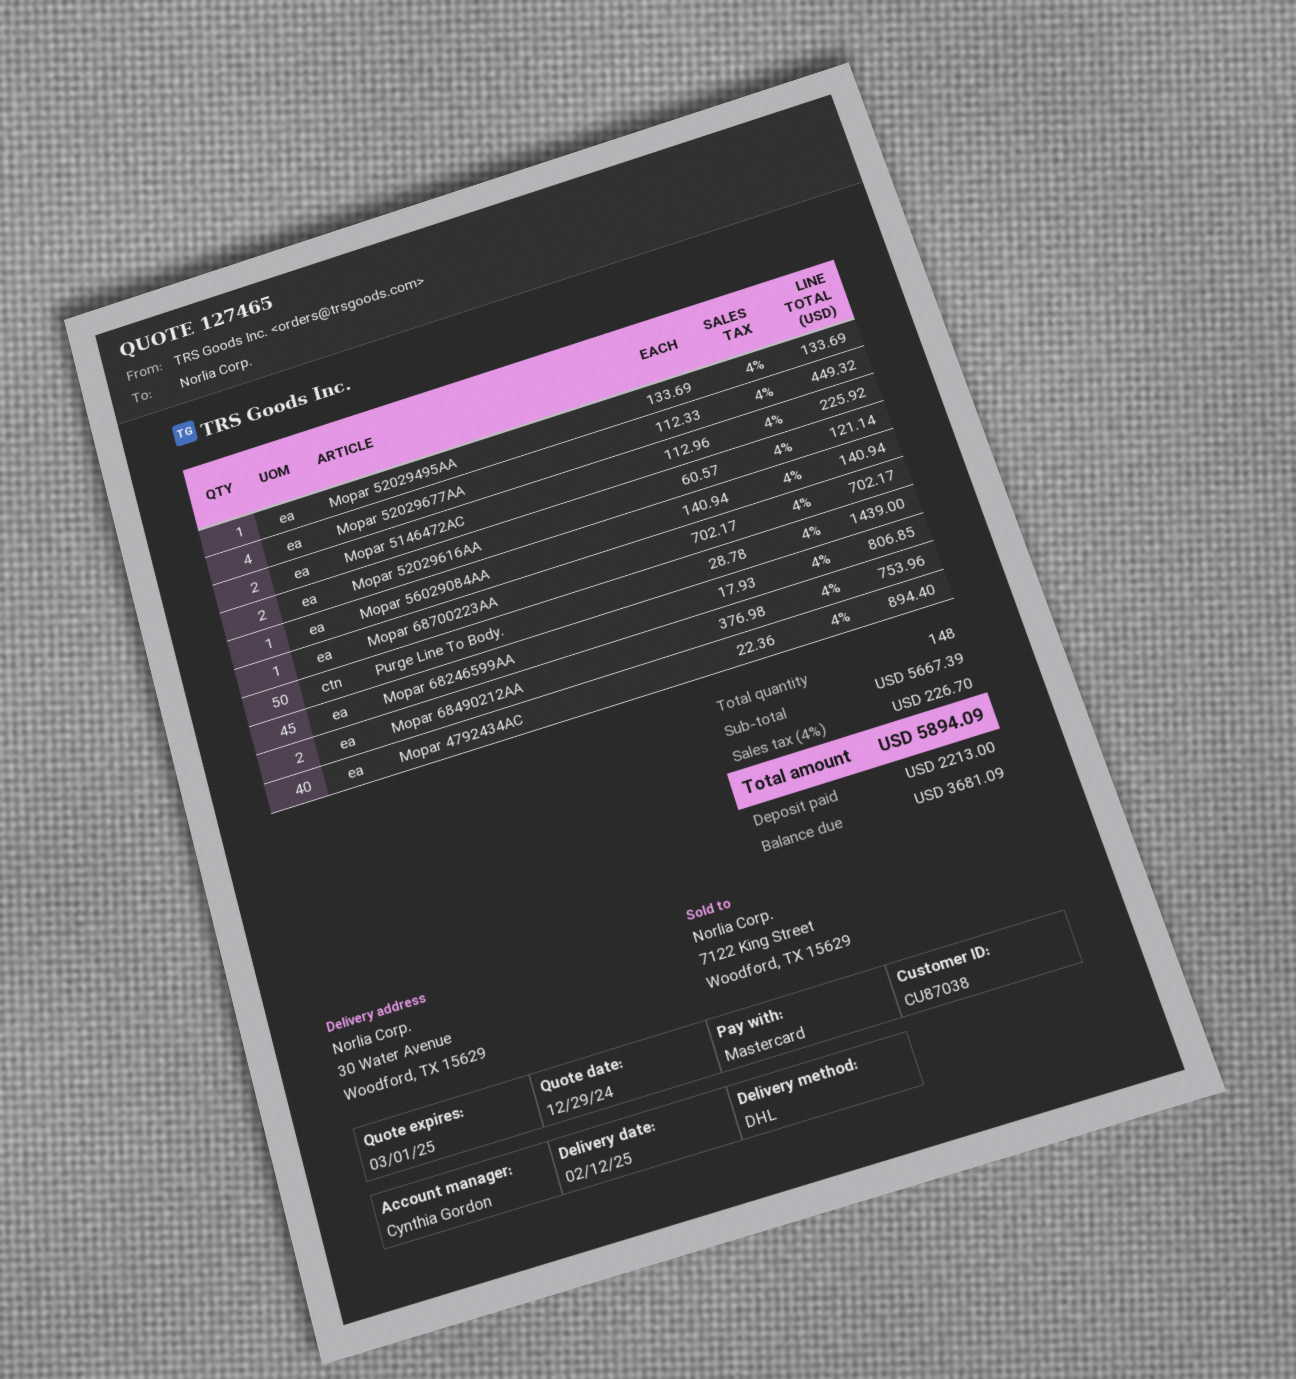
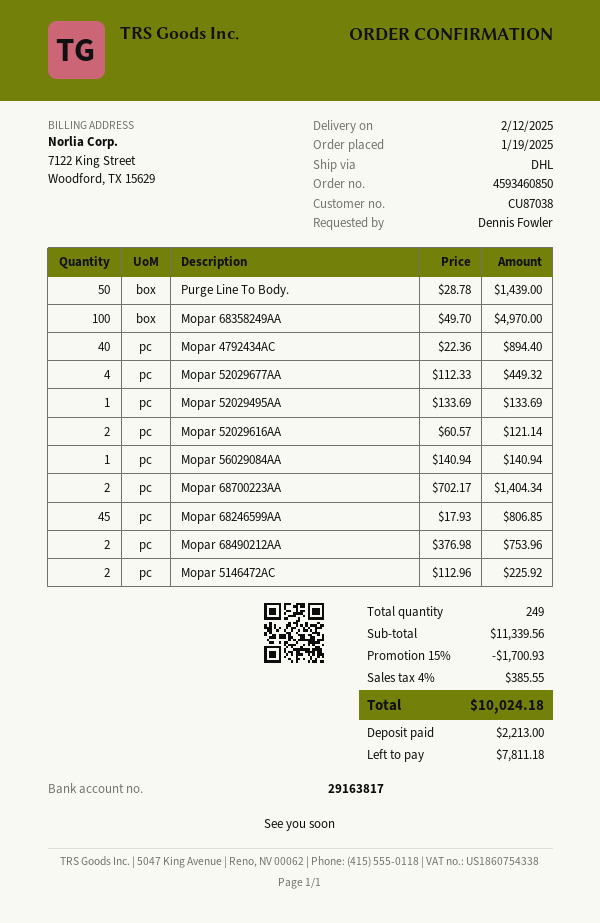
Mopar 68700223AA: 1 x 702.17 = 702.17 -> 2 x 702.17 = 1404.34
Mopar 68358249AA: none -> 100 x 49.70 = 4970.00
total quantity: 148 -> 249
subtotal: 5667.39 -> 11339.56
discount: none -> 15% = 1700.93
tax: 4% = 226.70 -> 4% = 385.55
total: 5894.09 -> 10024.18
balance: 3681.09 -> 7811.18

